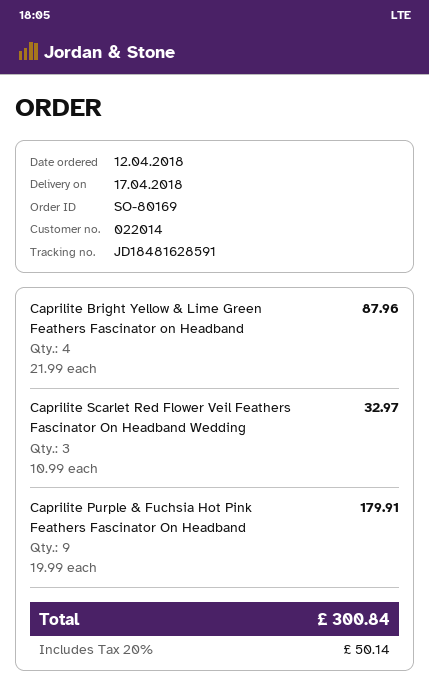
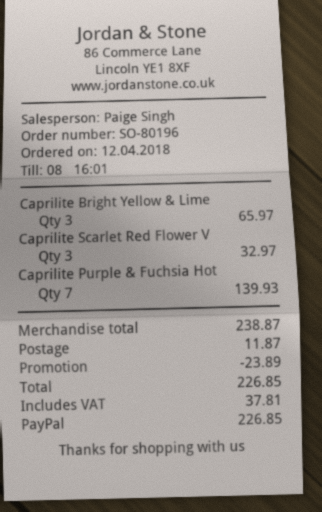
order number: SO-80169 -> SO-80196
Caprilite Bright Yellow & Lime Green Feathers Fascinator on Headband: 4 for 87.96 -> 3 for 65.97
Caprilite Purple & Fuchsia Hot Pink Feathers Fascinator On Headband: 9 for 179.91 -> 7 for 139.93
discount: none -> 23.89
shipping: none -> 11.87
tax: 50.14 -> 37.81
total: 300.84 -> 226.85

